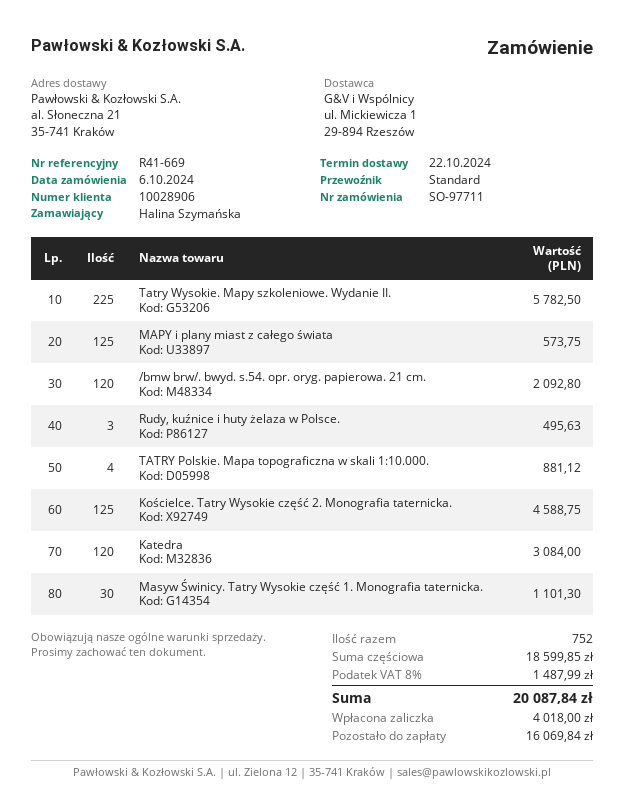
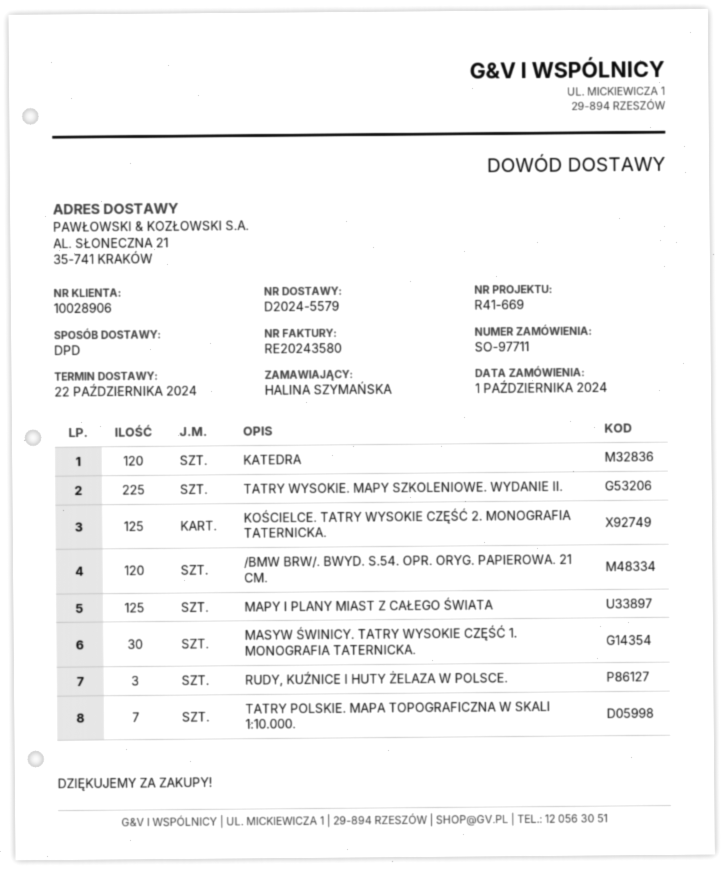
order date: 2024-10-06 -> 2024-10-01
shipping method: standard -> DPD
TATRY Polskie. Mapa topograficzna w skali 1:10.000.: 4 -> 7

